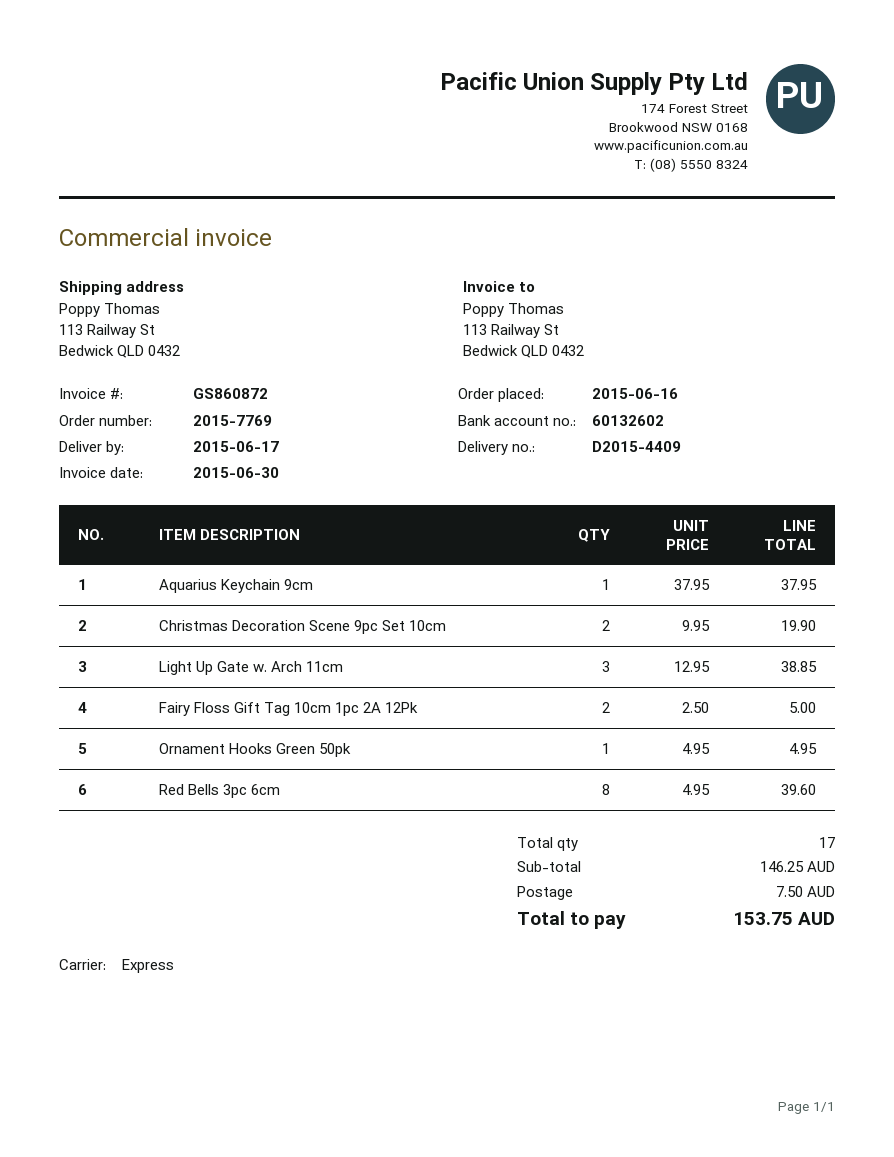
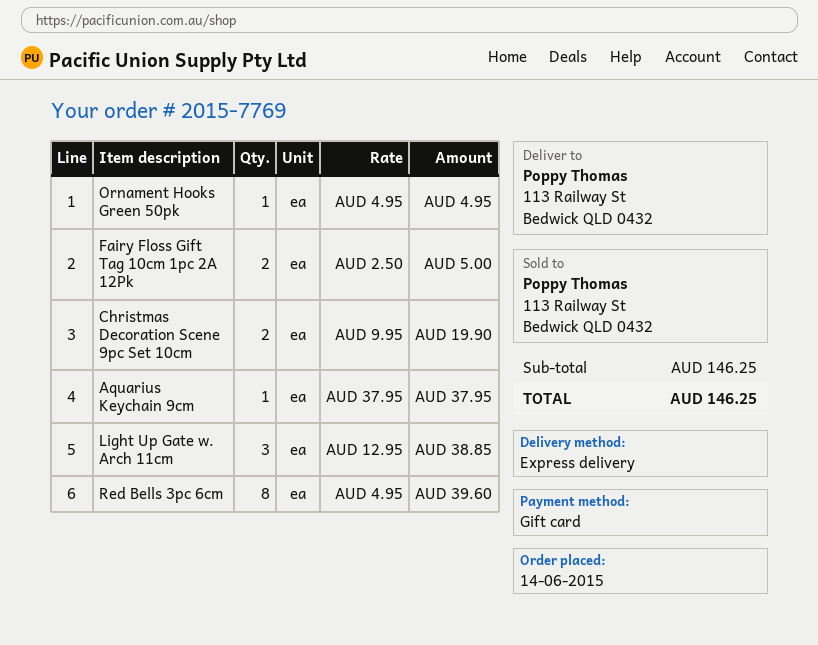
order date: 2015-06-16 -> 2015-06-14
shipping: 7.50 -> none
total: 153.75 -> 146.25

